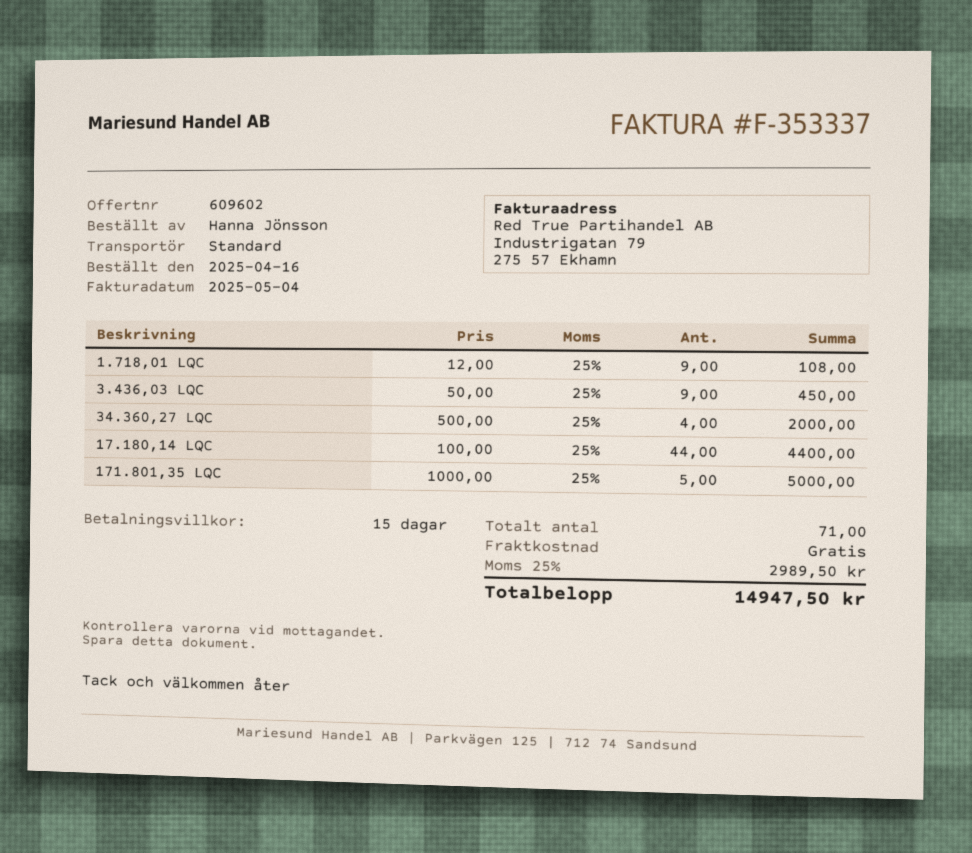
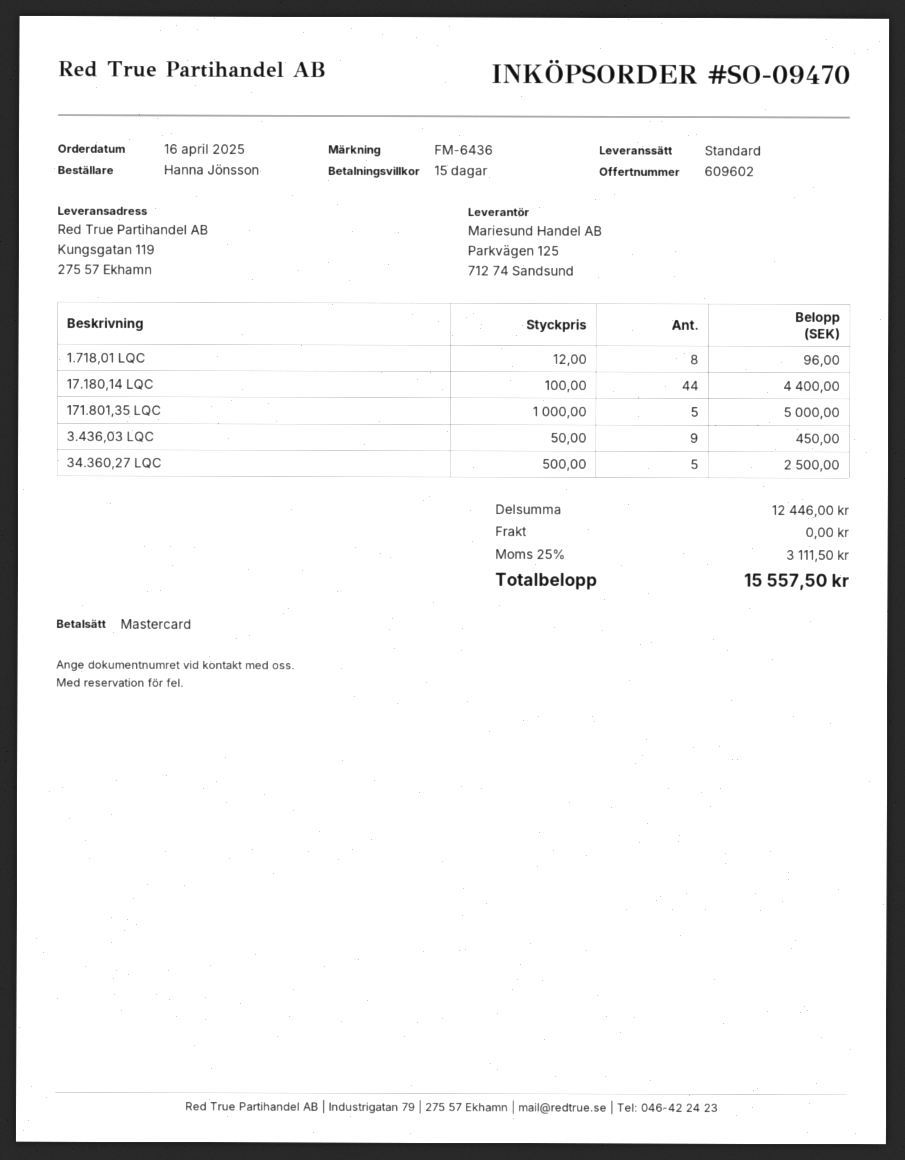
1.718,01 LQC: 9 x 12.00 = 108.00 -> 8 x 12.00 = 96.00
34.360,27 LQC: 4 x 500.00 = 2000.00 -> 5 x 500.00 = 2500.00
tax: 25% = 2989.50 -> 25% = 3111.50
total: 14947.50 -> 15557.50

